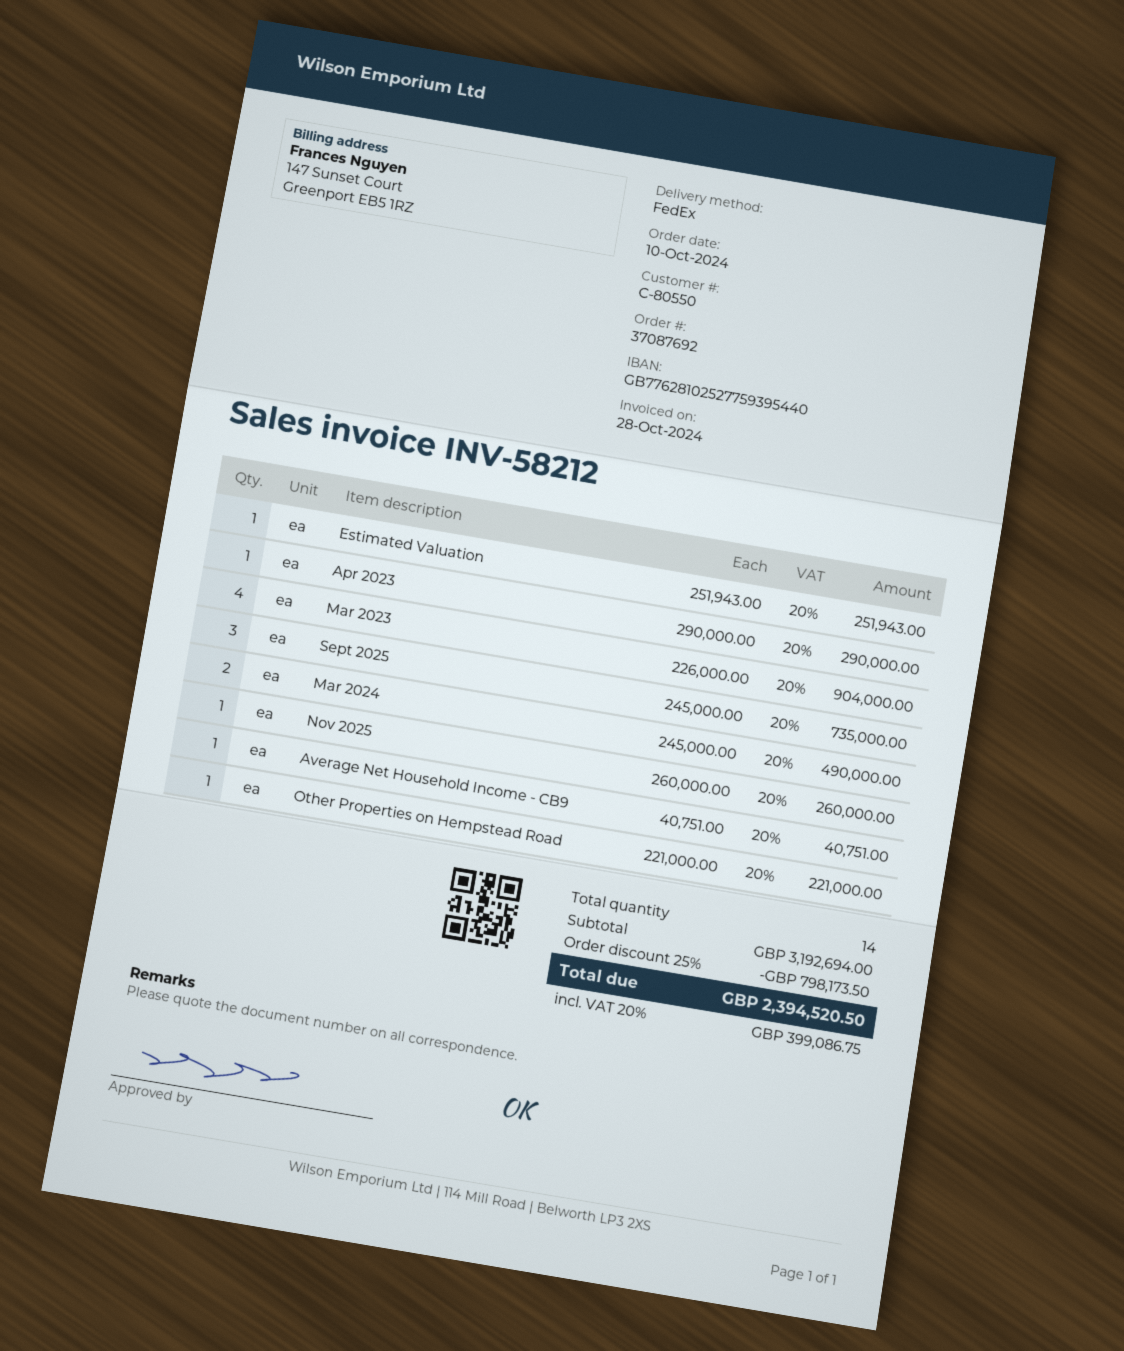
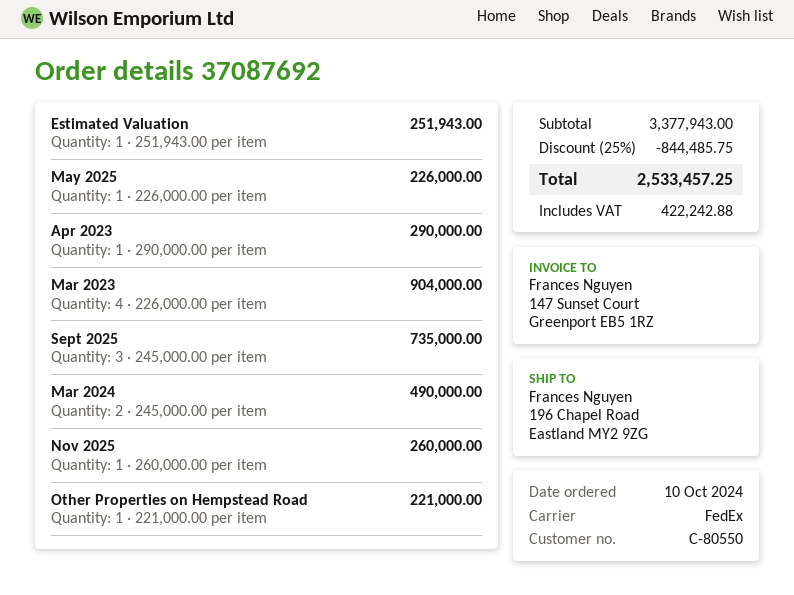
Average Net Household Income - CB9: 1 x 40751.00 = 40751.00 -> none
May 2025: none -> 1 x 226000.00 = 226000.00
subtotal: 3192694.00 -> 3377943.00
discount: 25% = 798173.50 -> 25% = 844485.75
tax: 399086.75 -> 422242.88
total: 2394520.50 -> 2533457.25

